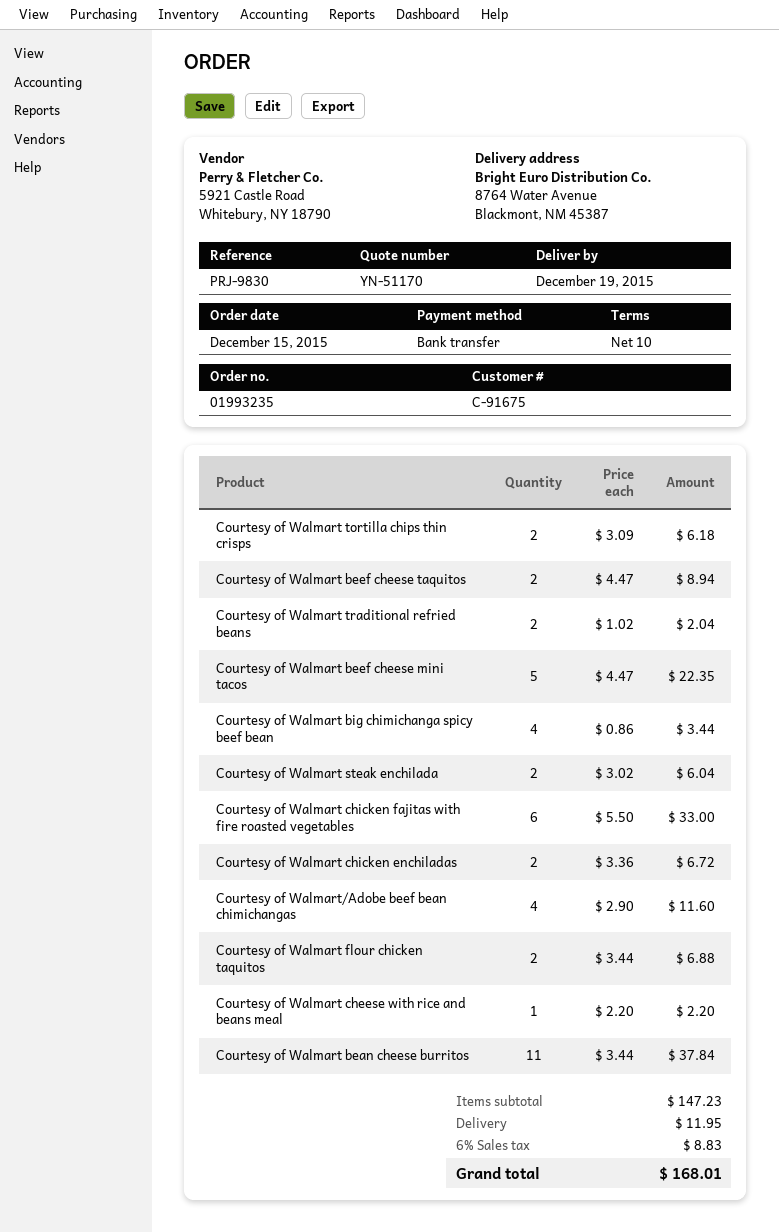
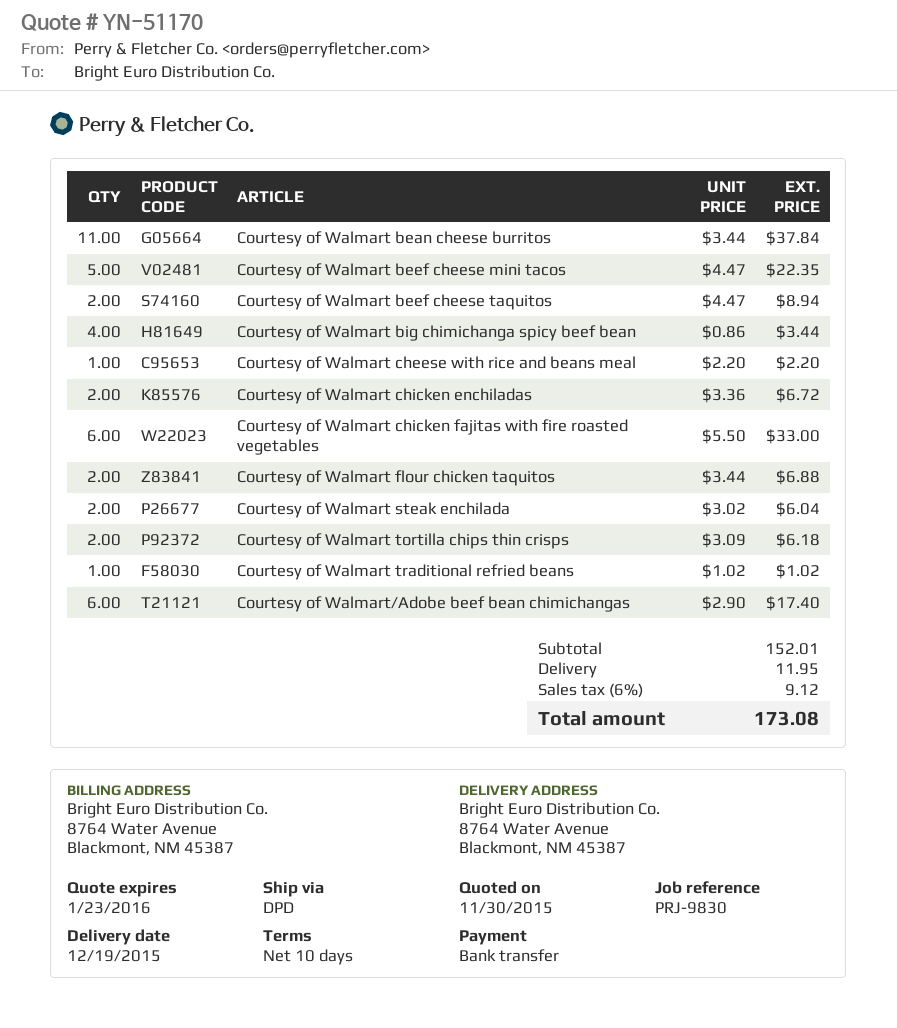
Courtesy of Walmart traditional refried beans: 2 x 1.02 = 2.04 -> 1 x 1.02 = 1.02
Courtesy of Walmart/Adobe beef bean chimichangas: 4 x 2.90 = 11.60 -> 6 x 2.90 = 17.40
subtotal: 147.23 -> 152.01
tax: 6% = 8.83 -> 6% = 9.12
total: 168.01 -> 173.08

